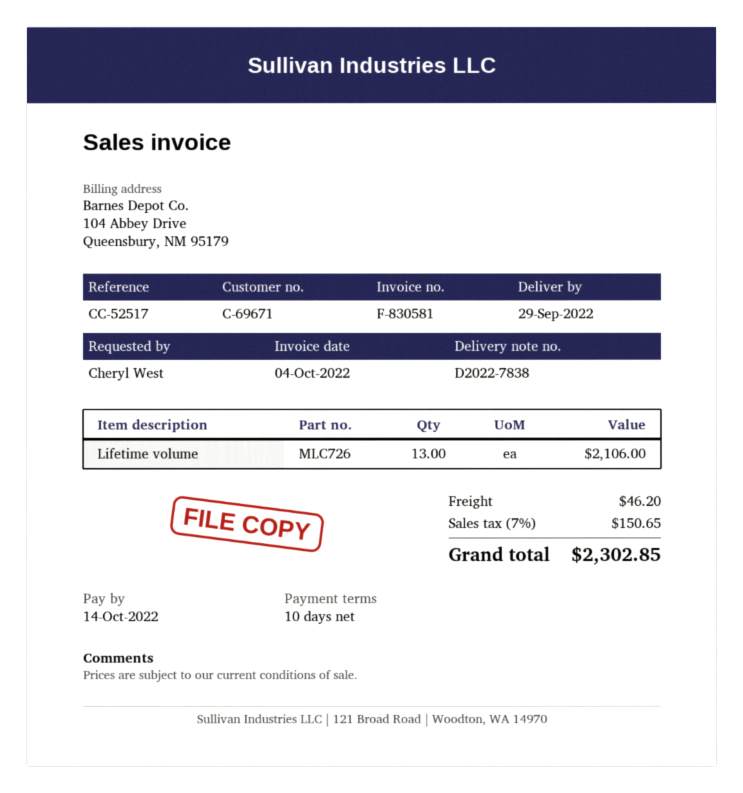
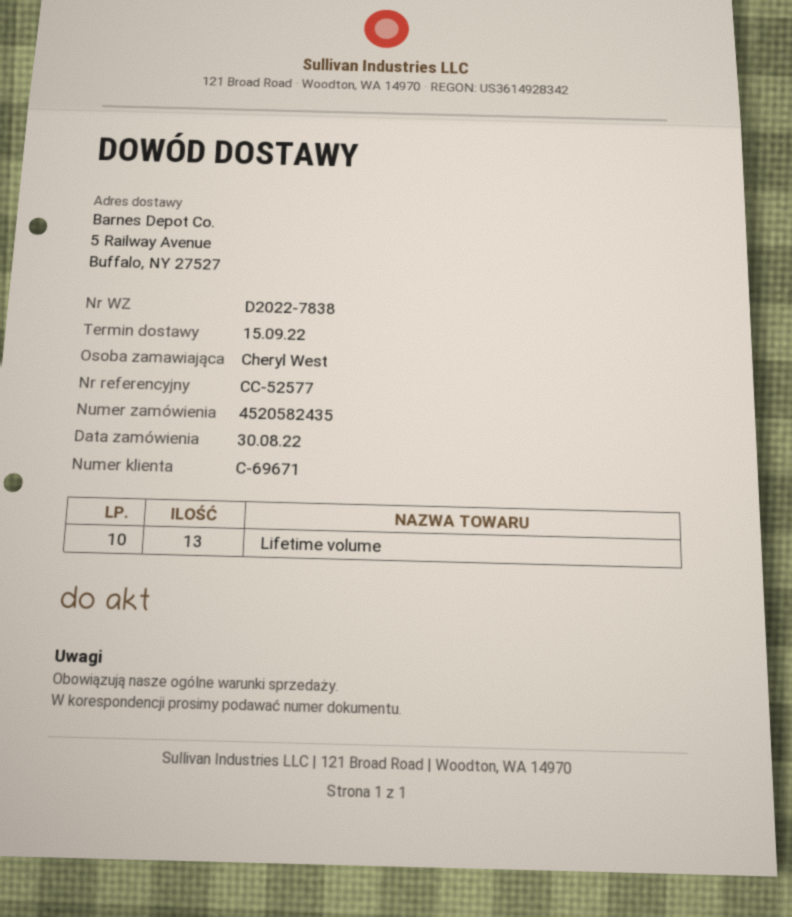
delivery date: 2022-09-29 -> 2022-09-15
reference: CC-52517 -> CC-52577

